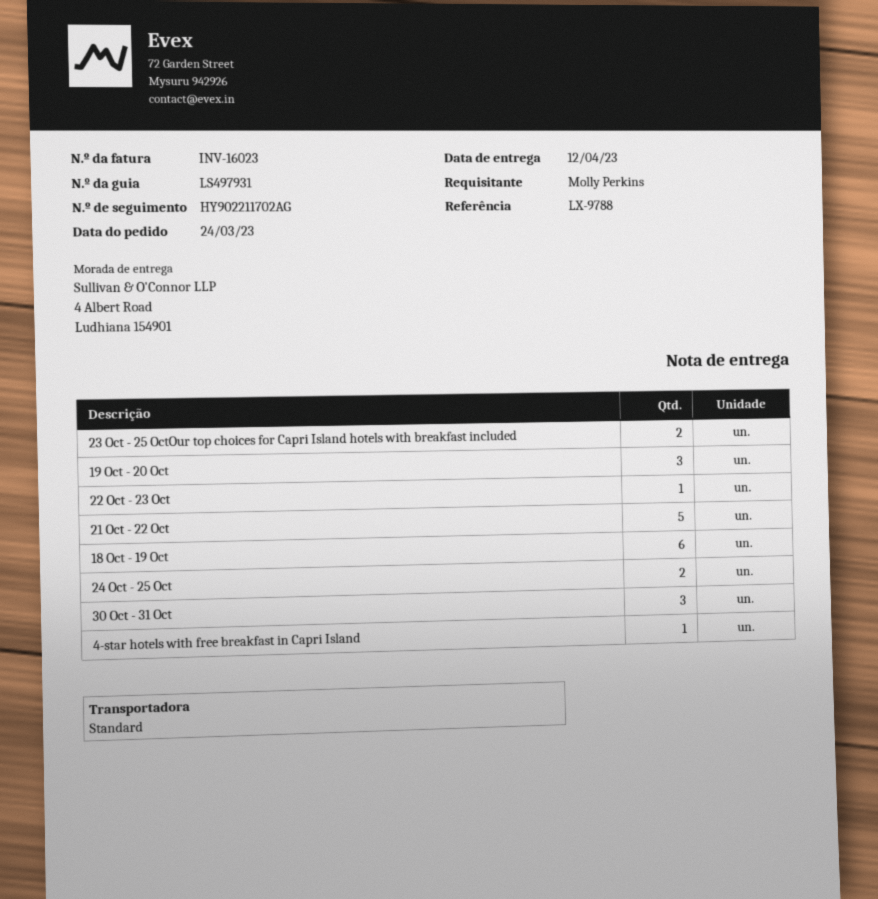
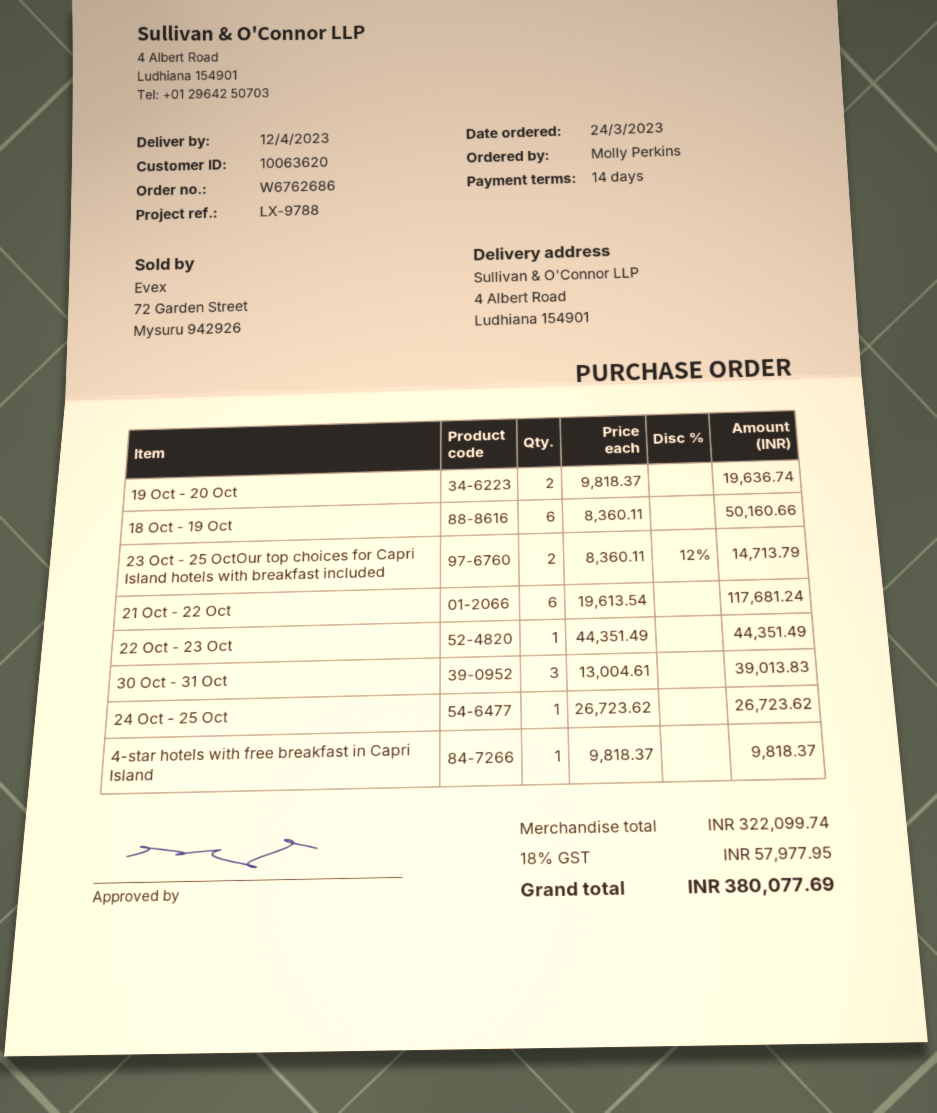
19 Oct - 20 Oct: 3 -> 2
21 Oct - 22 Oct: 5 -> 6
24 Oct - 25 Oct: 2 -> 1

